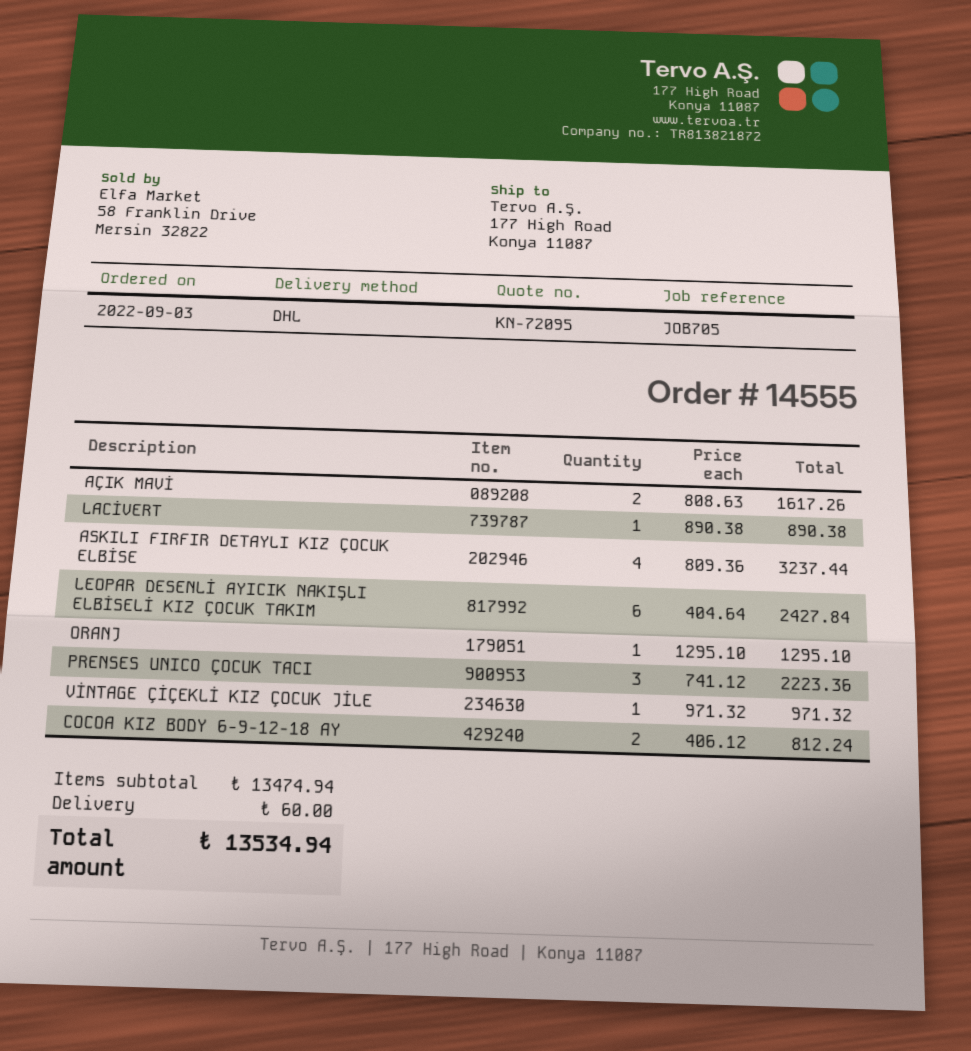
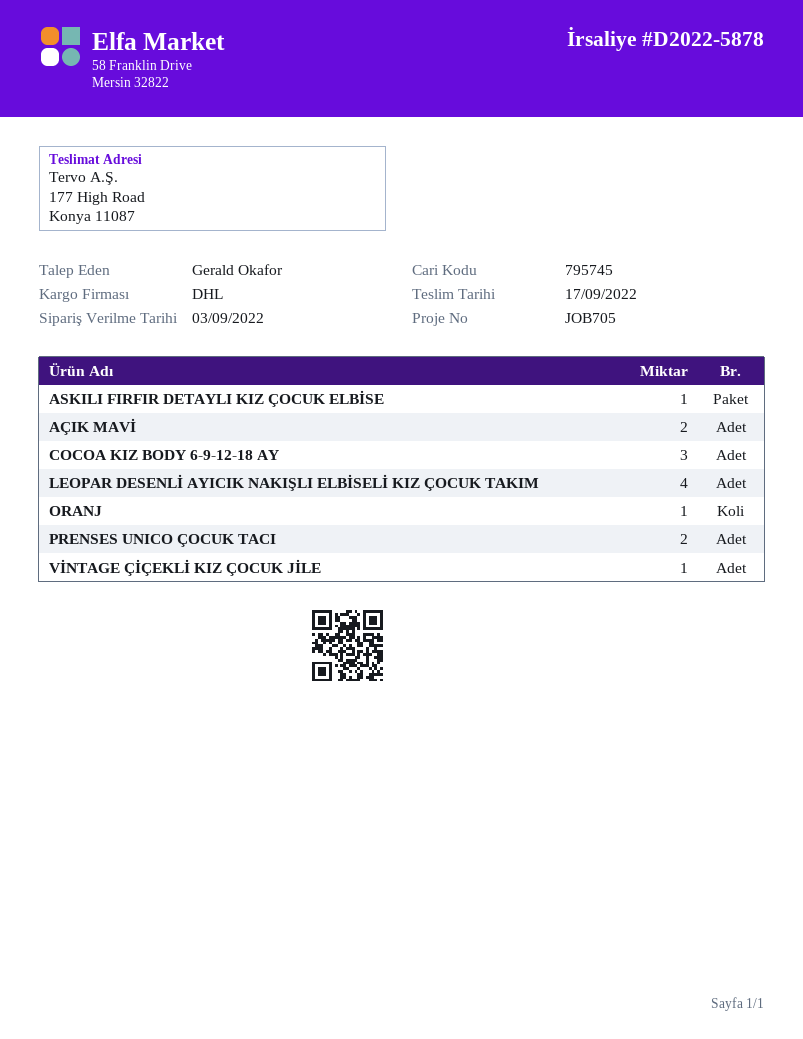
LACİVERT: 1 -> none
ASKILI FIRFIR DETAYLI KIZ ÇOCUK ELBİSE: 4 -> 1
LEOPAR DESENLİ AYICIK NAKIŞLI ELBİSELİ KIZ ÇOCUK TAKIM: 6 -> 4
PRENSES UNICO ÇOCUK TACI: 3 -> 2
COCOA KIZ BODY 6-9-12-18 AY: 2 -> 3

